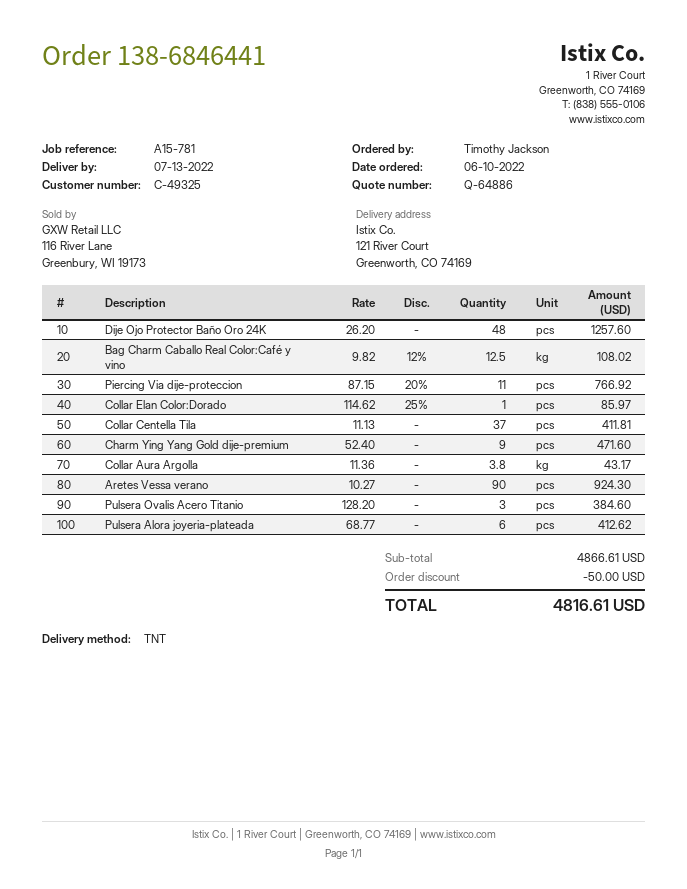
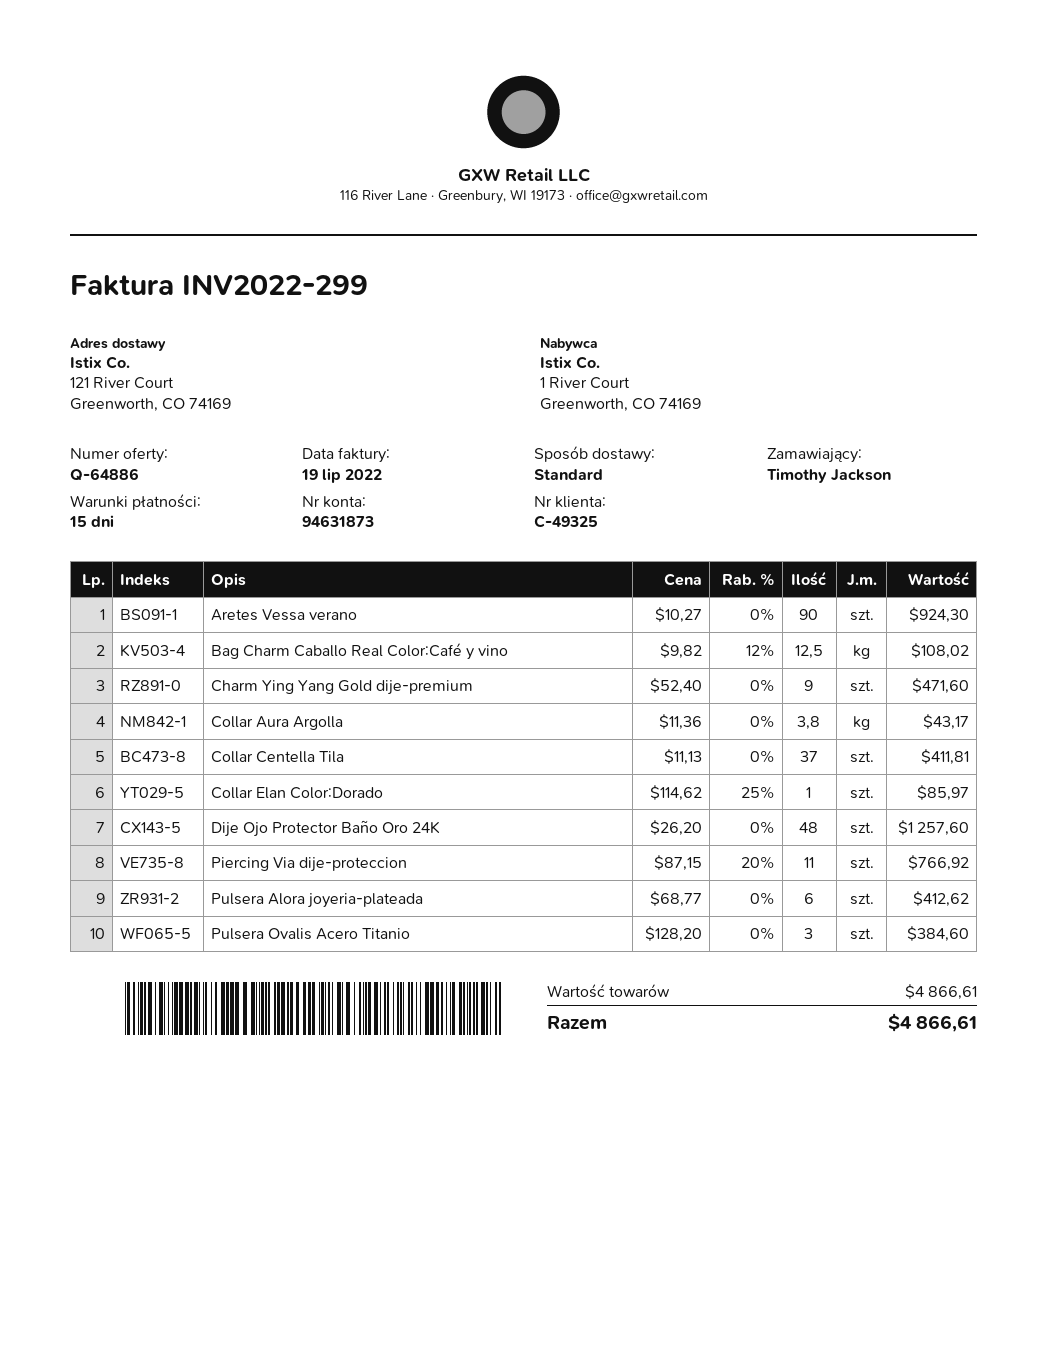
shipping method: TNT -> standard
discount: 50.00 -> none
total: 4816.61 -> 4866.61

